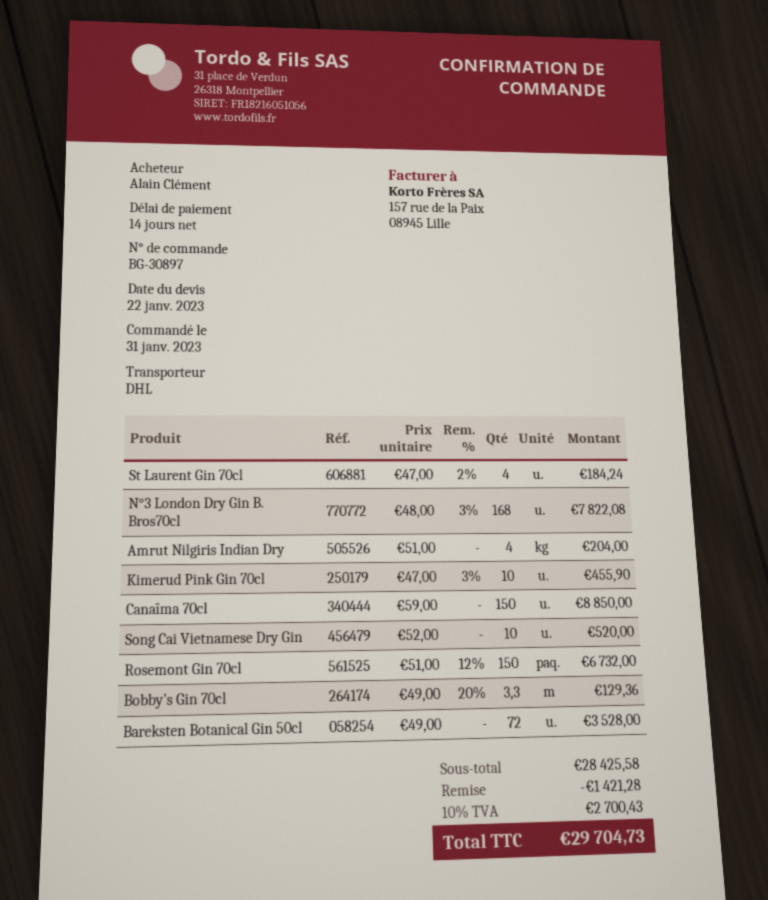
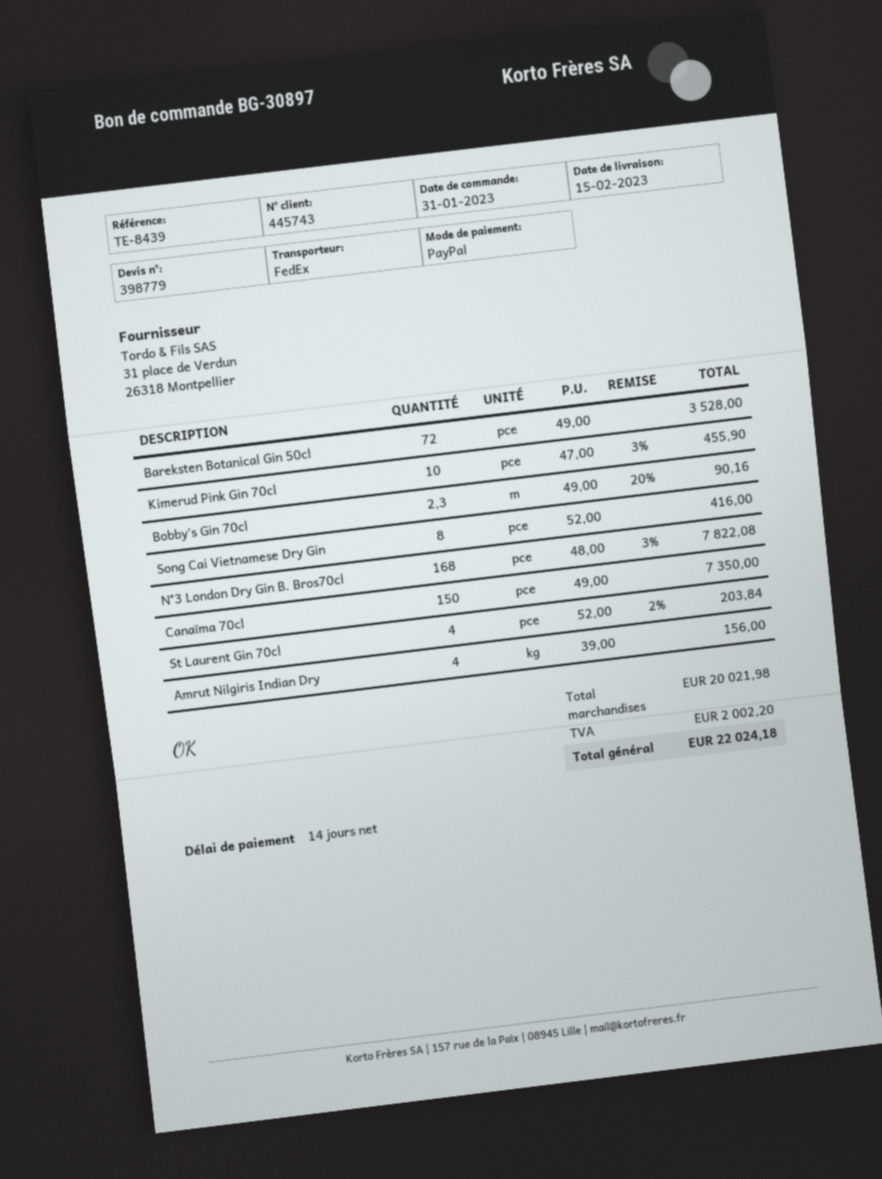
shipping method: DHL -> FedEx
St Laurent Gin 70cl: 4 x 47.00 - 2% = 184.24 -> 4 x 52.00 - 2% = 203.84
Amrut Nilgiris Indian Dry: 4 x 51.00 = 204.00 -> 4 x 39.00 = 156.00
Canaïma 70cl: 150 x 59.00 = 8850.00 -> 150 x 49.00 = 7350.00
Song Cai Vietnamese Dry Gin: 10 x 52.00 = 520.00 -> 8 x 52.00 = 416.00
Rosemont Gin 70cl: 150 x 51.00 - 12% = 6732.00 -> none
Bobby's Gin 70cl: 3.3 x 49.00 - 20% = 129.36 -> 2.3 x 49.00 - 20% = 90.16
subtotal: 28425.58 -> 20021.98
discount: 1421.28 -> none
tax: 2700.43 -> 2002.20
total: 29704.73 -> 22024.18

